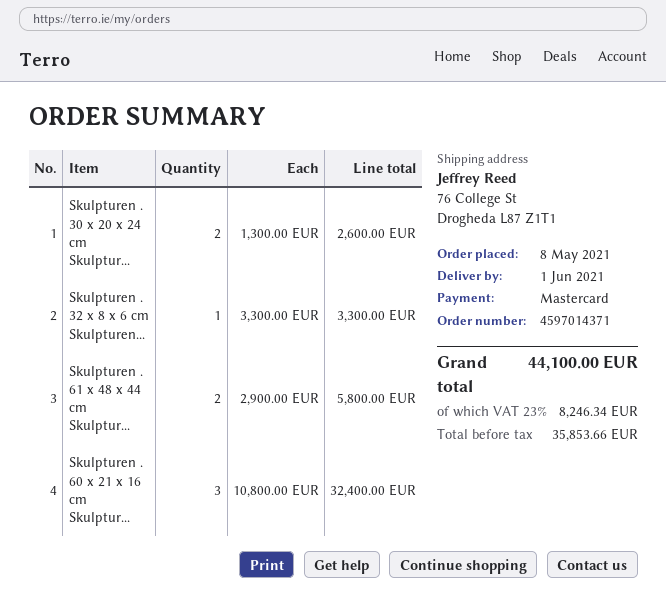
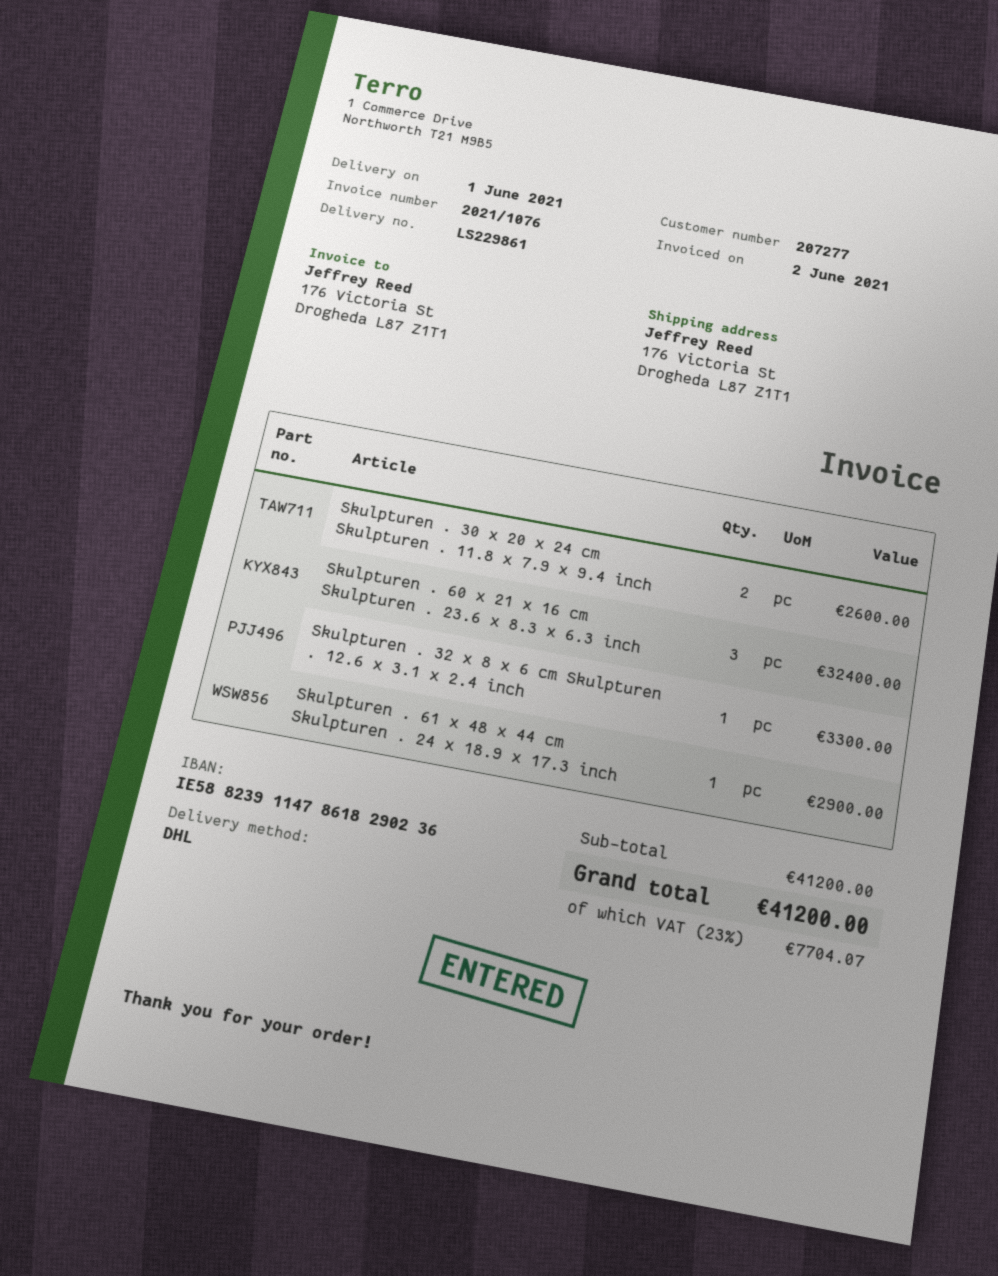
ship to: 76 College St, Drogheda L87 Z1T1 -> 176 Victoria St, Drogheda L87 Z1T1
Skulpturen . 61 x 48 x 44 cm Skulptur...: 2 for 5800.00 -> 1 for 2900.00
tax: 23% = 8246.34 -> 23% = 7704.07
total: 44100.00 -> 41200.00

